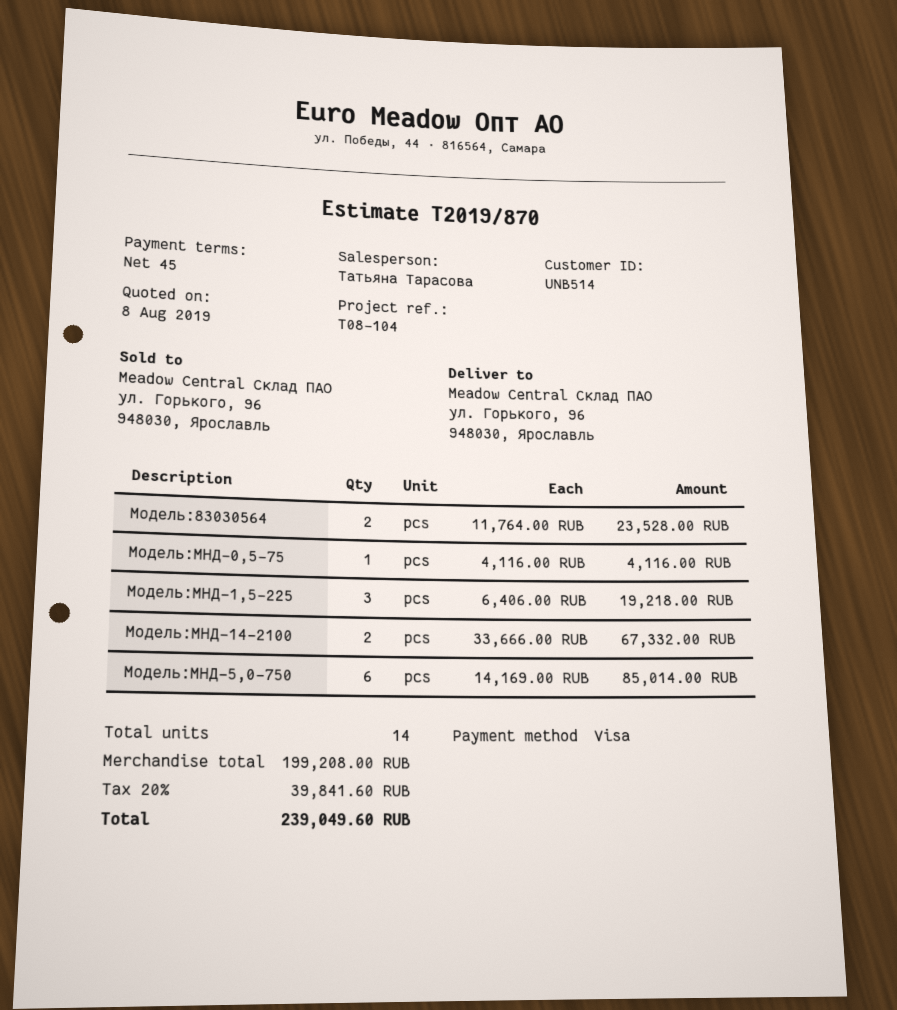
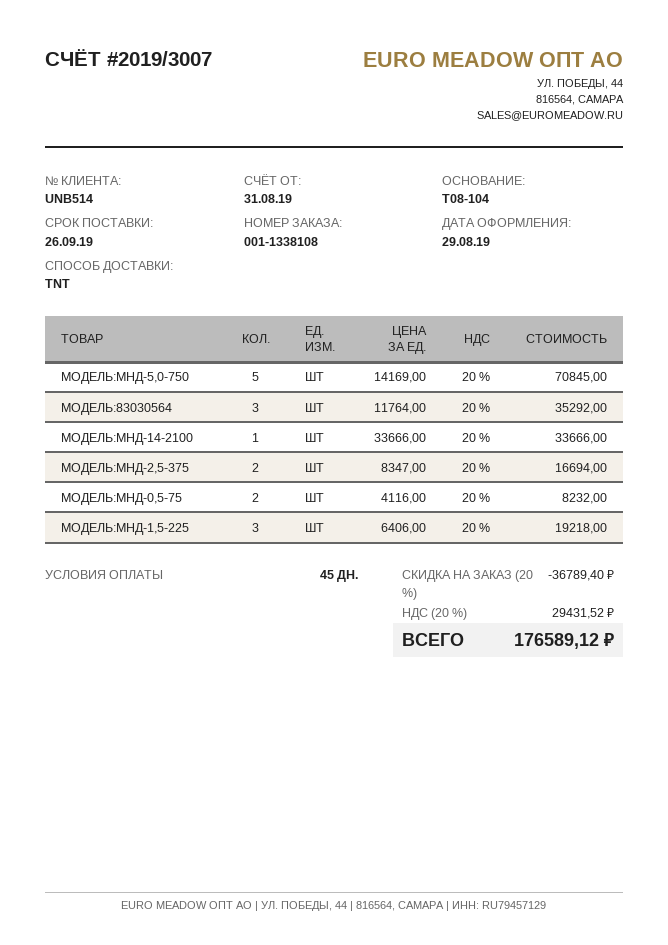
Модель:83030564: 2 x 11764.00 = 23528.00 -> 3 x 11764.00 = 35292.00
Модель:МНД-0,5-75: 1 x 4116.00 = 4116.00 -> 2 x 4116.00 = 8232.00
Модель:МНД-14-2100: 2 x 33666.00 = 67332.00 -> 1 x 33666.00 = 33666.00
Модель:МНД-5,0-750: 6 x 14169.00 = 85014.00 -> 5 x 14169.00 = 70845.00
МОДЕЛЬ:МНД-2,5-375: none -> 2 x 8347.00 = 16694.00
discount: none -> 20% = 36789.40
tax: 20% = 39841.60 -> 20% = 29431.52
total: 239049.60 -> 176589.12

